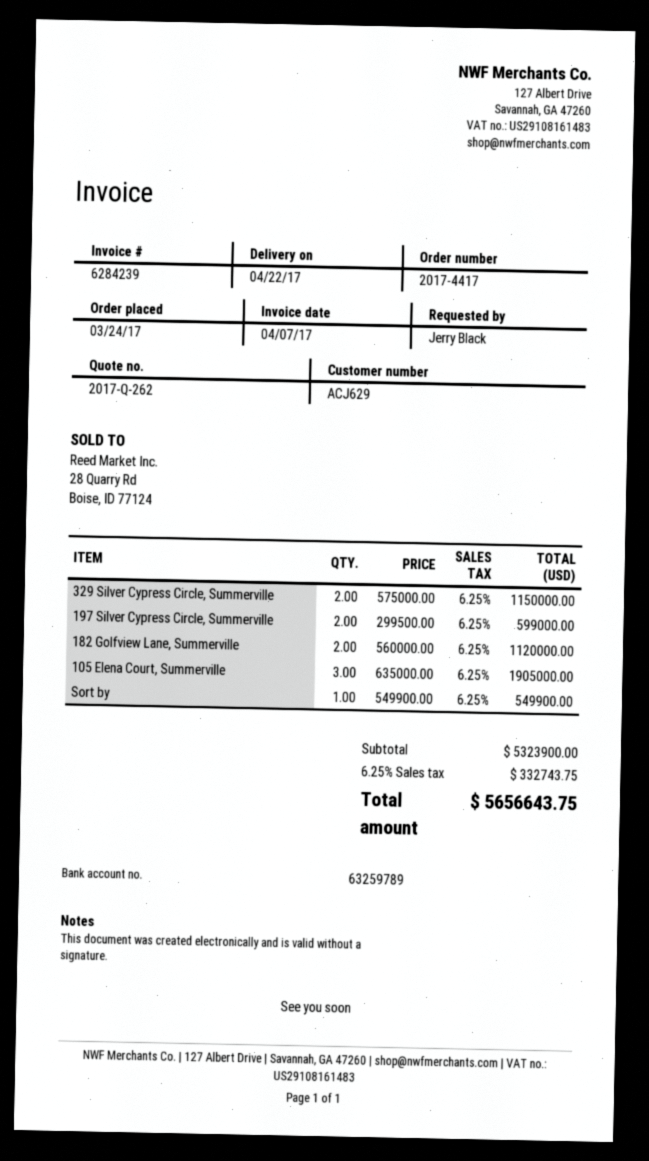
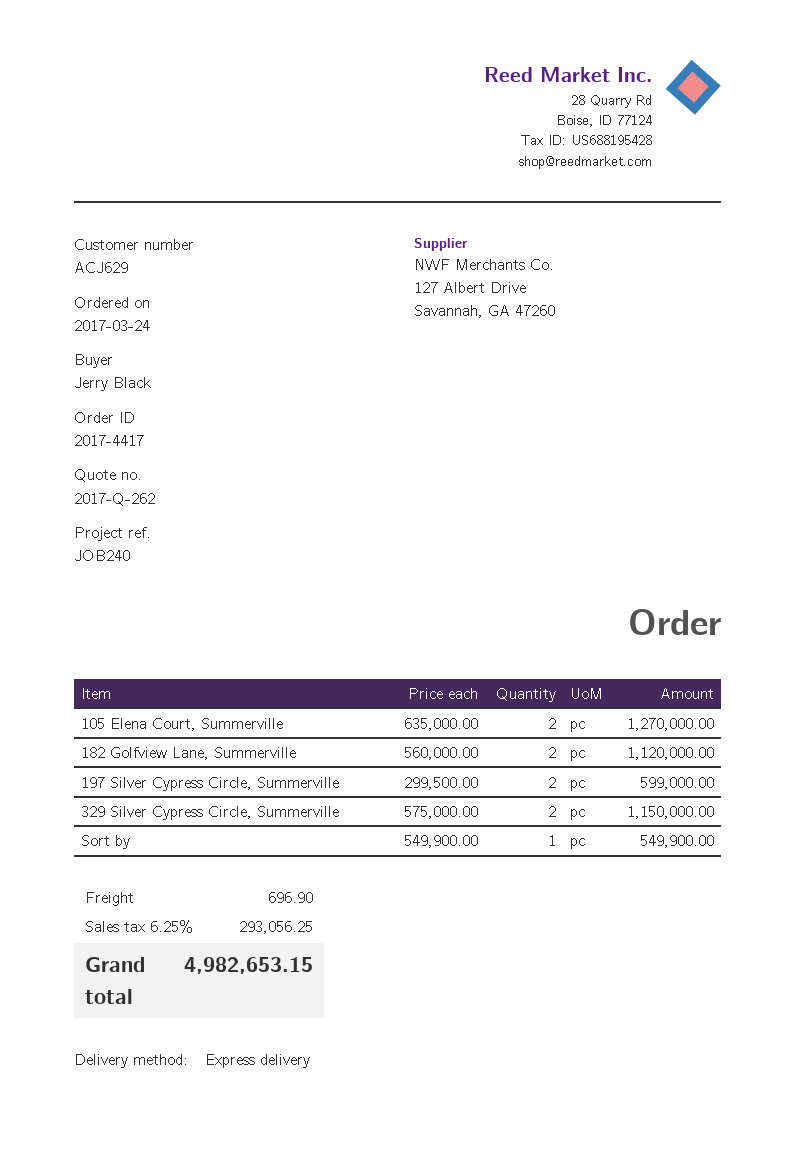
105 Elena Court, Summerville: 3 x 635000.00 = 1905000.00 -> 2 x 635000.00 = 1270000.00
shipping: none -> 696.90
tax: 6.25% = 332743.75 -> 6.25% = 293056.25
total: 5656643.75 -> 4982653.15

